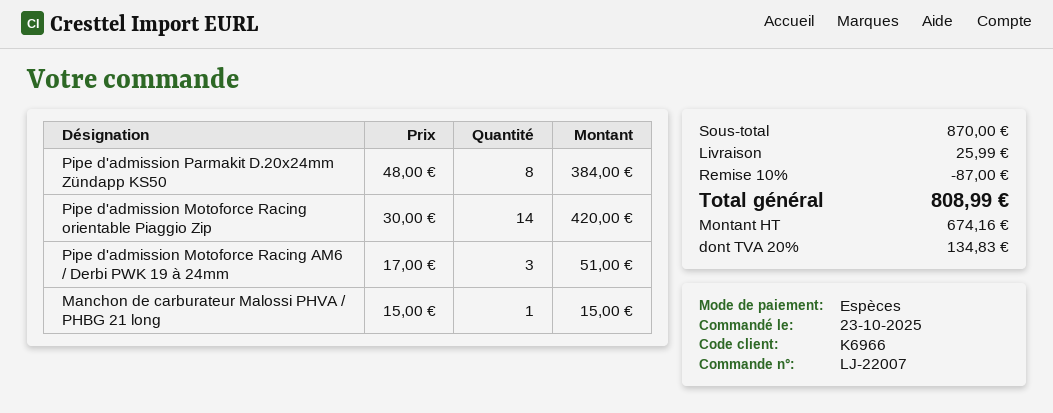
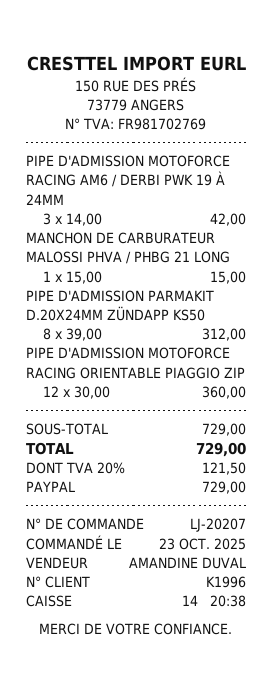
order number: LJ-22007 -> LJ-20207
customer number: K6966 -> K1996
payment method: cash -> PayPal
Pipe d'admission Parmakit D.20x24mm Zündapp KS50: 8 x 48.00 = 384.00 -> 8 x 39.00 = 312.00
Pipe d'admission Motoforce Racing orientable Piaggio Zip: 14 x 30.00 = 420.00 -> 12 x 30.00 = 360.00
Pipe d'admission Motoforce Racing AM6 / Derbi PWK 19 à 24mm: 3 x 17.00 = 51.00 -> 3 x 14.00 = 42.00
subtotal: 870.00 -> 729.00
discount: 10% = 87.00 -> none
shipping: 25.99 -> none
tax: 20% = 134.83 -> 20% = 121.50
total: 808.99 -> 729.00

